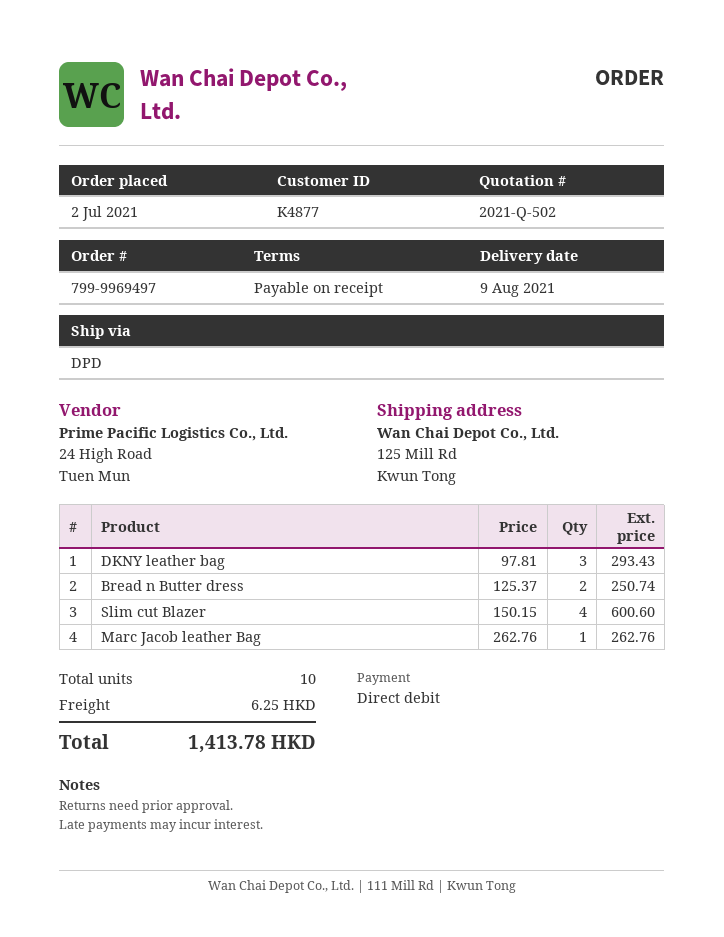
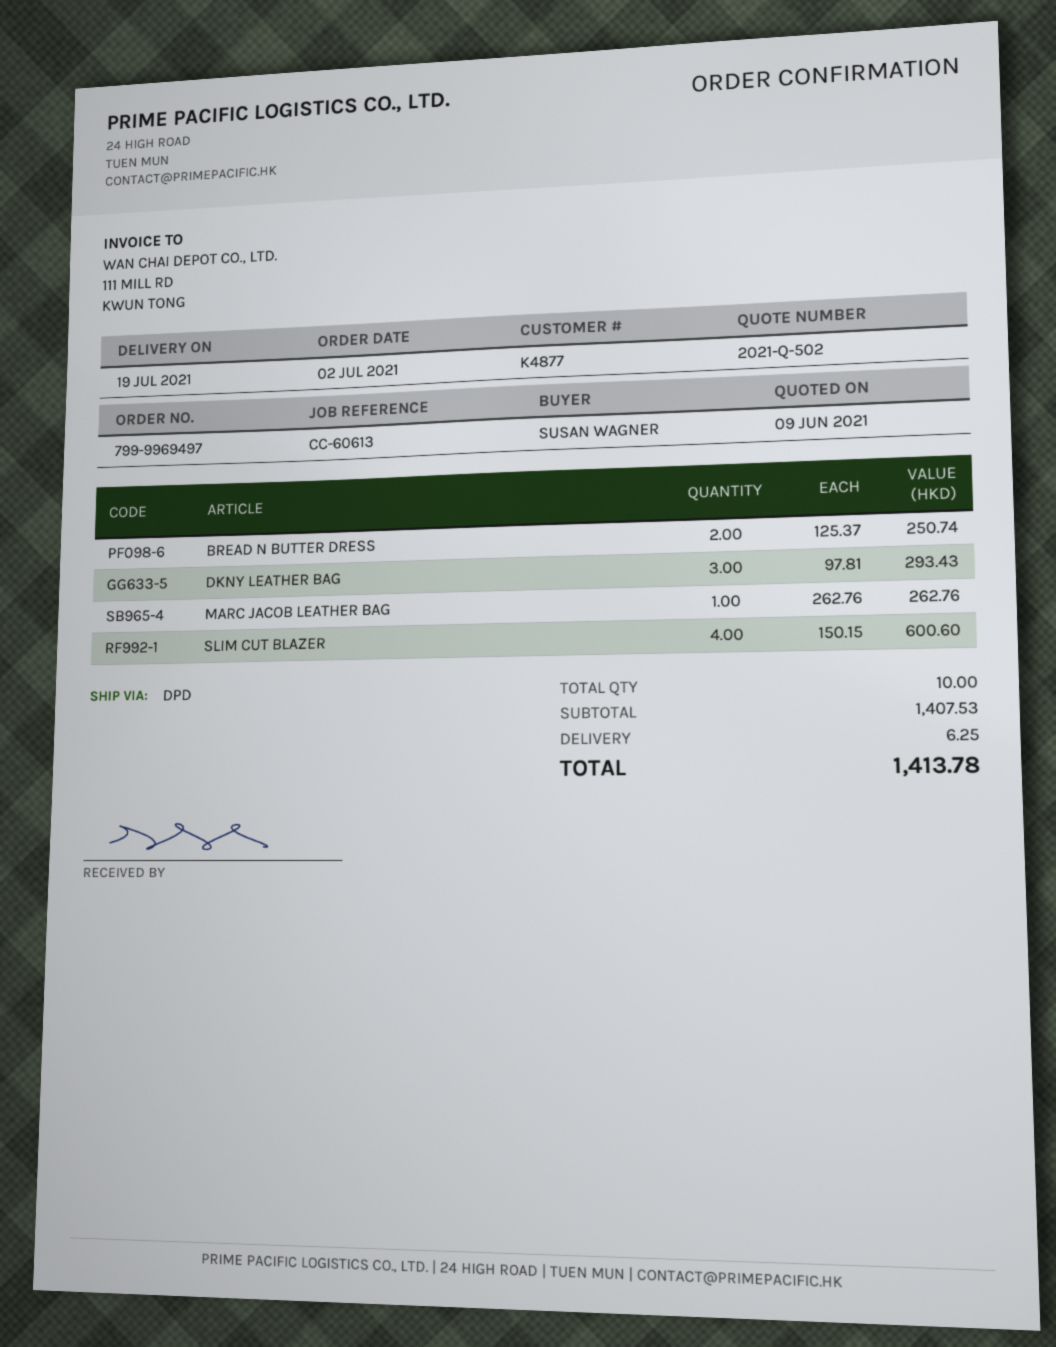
delivery date: 2021-08-09 -> 2021-07-19

